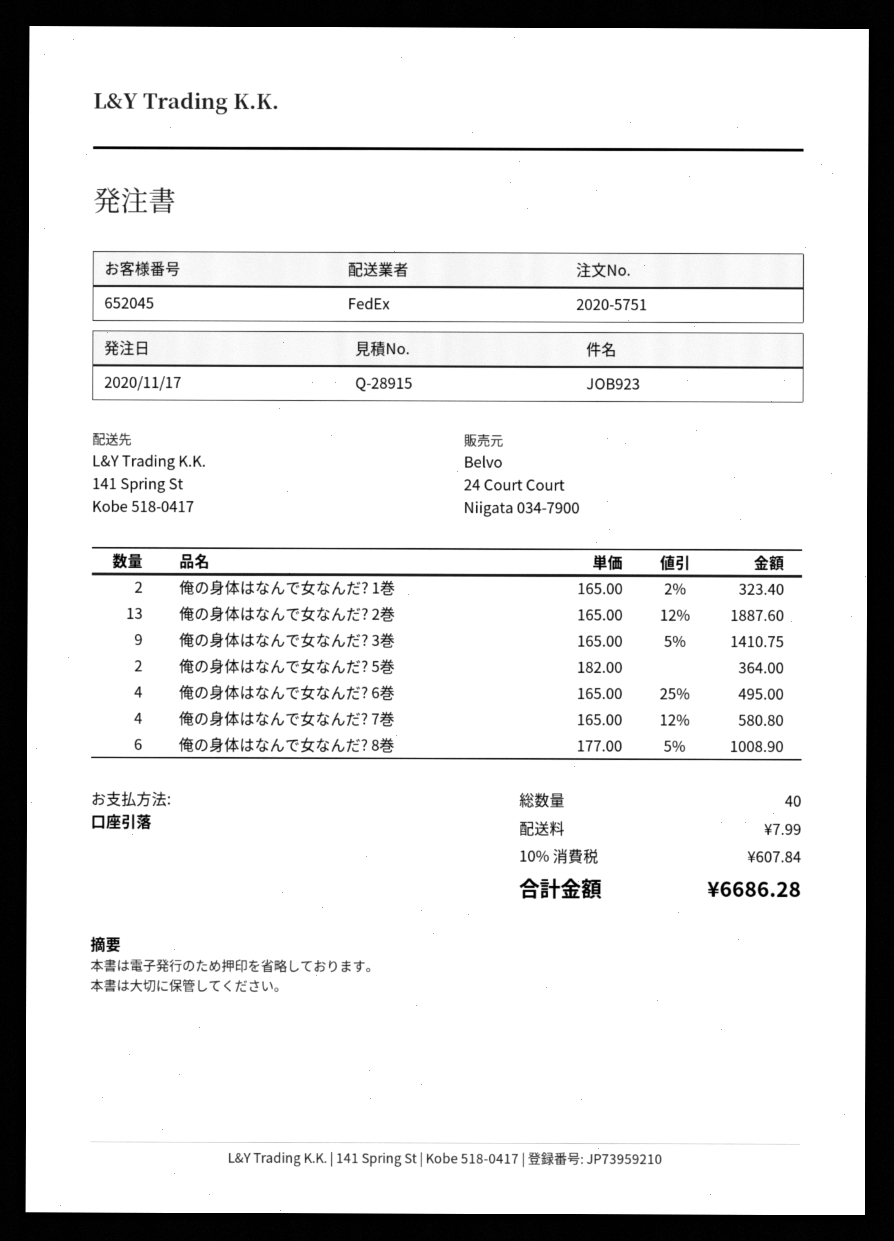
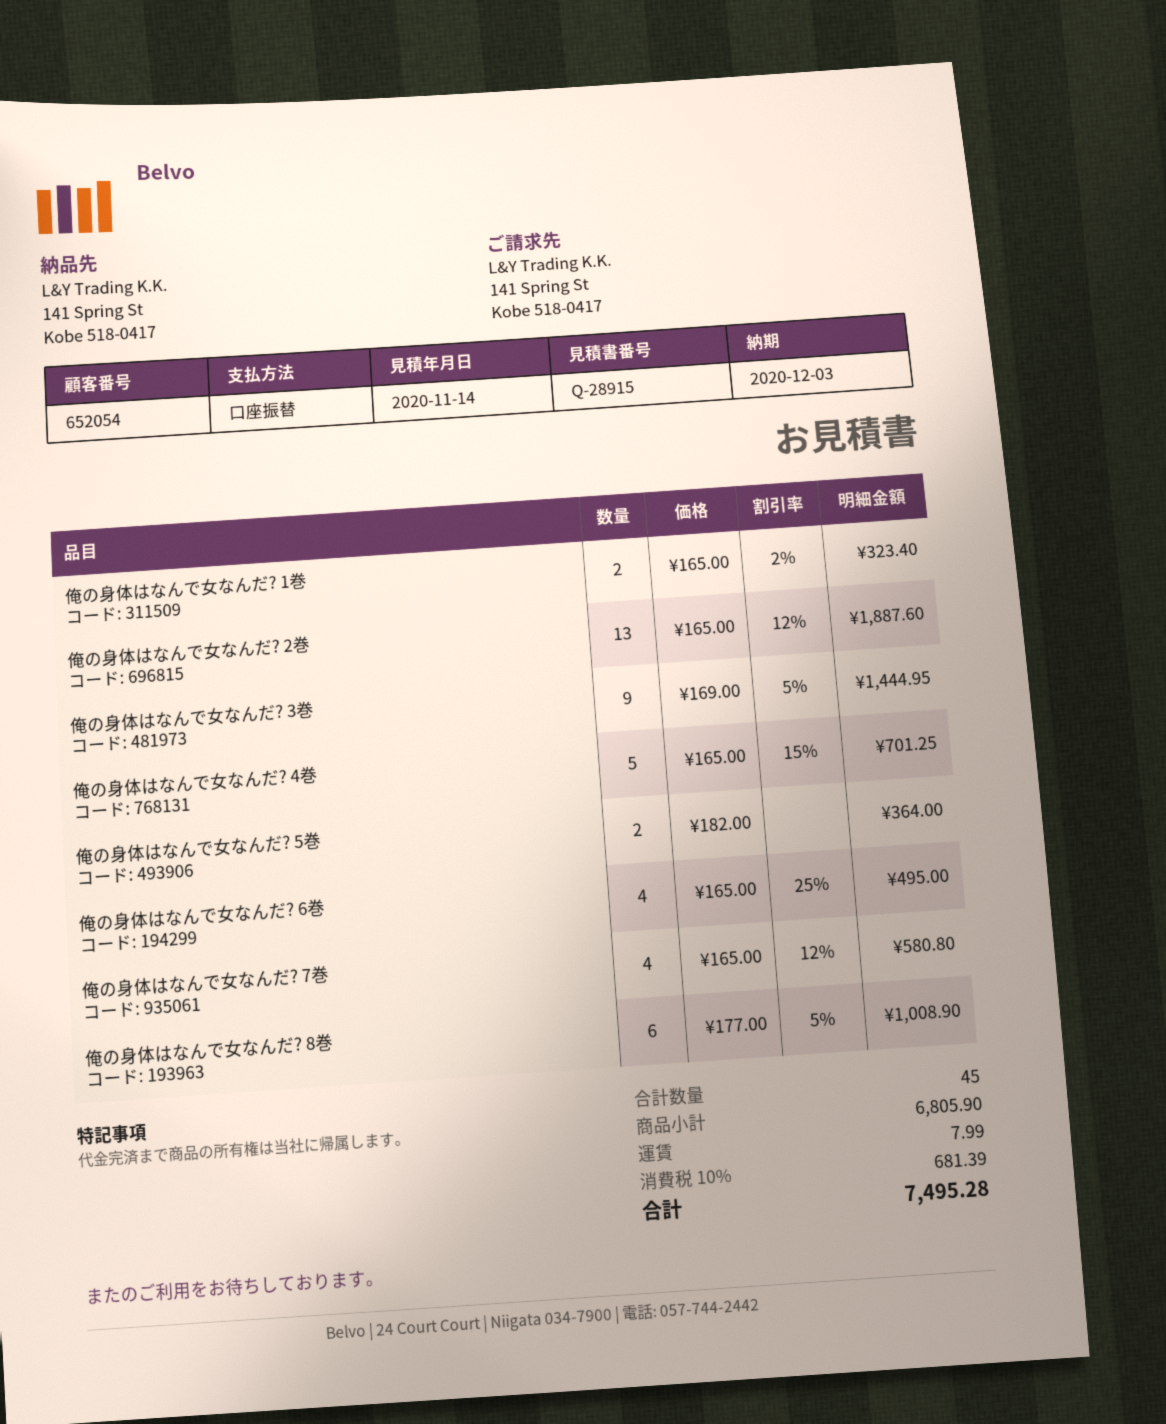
customer number: 652045 -> 652054
俺の身体はなんで女なんだ? 3巻: 9 x 165.00 - 5% = 1410.75 -> 9 x 169.00 - 5% = 1444.95
俺の身体はなんで女なんだ? 4巻: none -> 5 x 165.00 - 15% = 701.25
total quantity: 40 -> 45
tax: 10% = 607.84 -> 10% = 681.39
total: 6686.28 -> 7495.28

